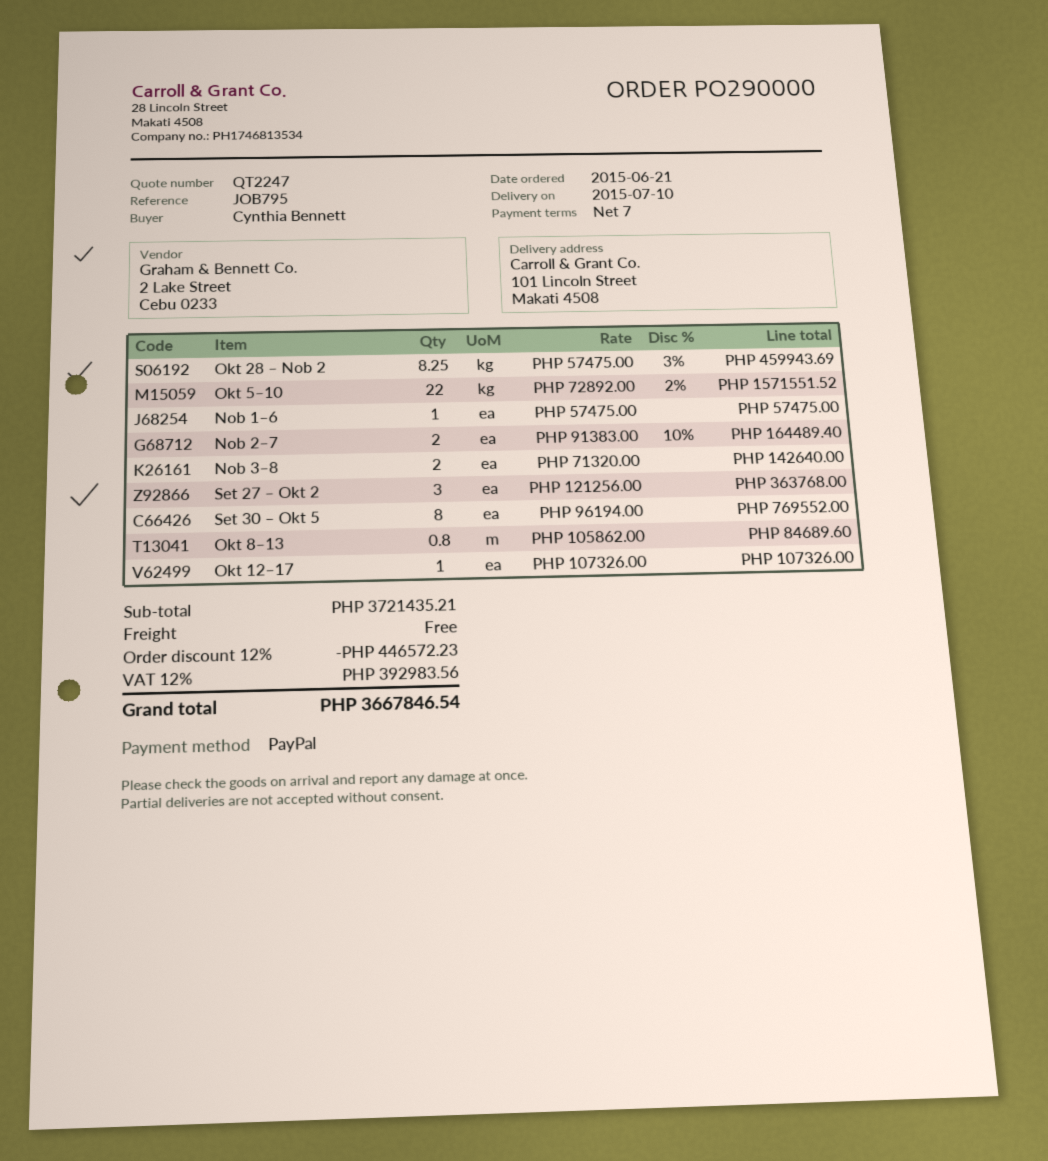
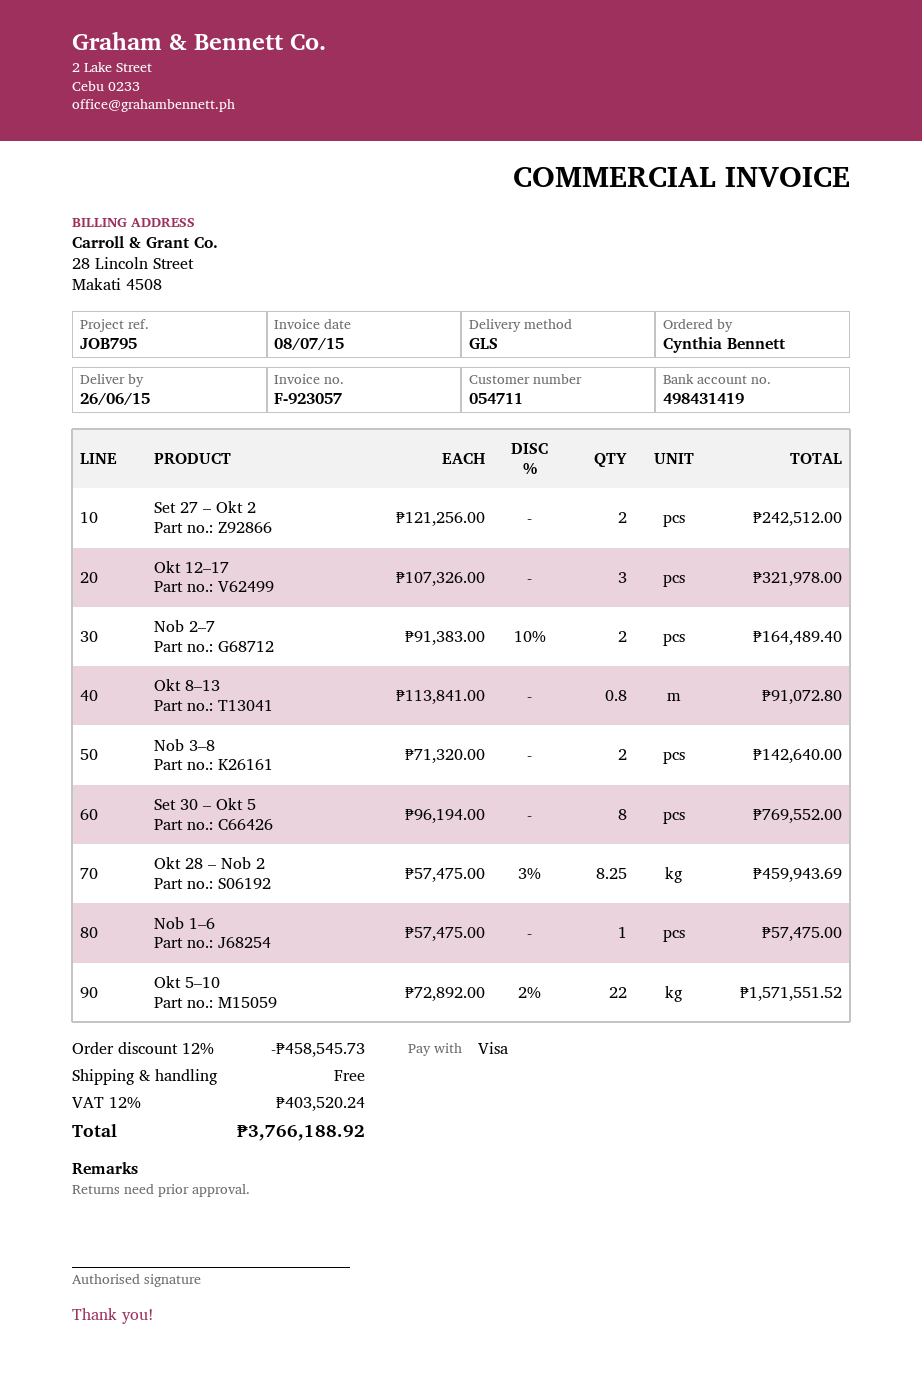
delivery date: 2015-07-10 -> 2015-06-26
payment method: PayPal -> Visa
Set 27 – Okt 2: 3 x 121256.00 = 363768.00 -> 2 x 121256.00 = 242512.00
Okt 8–13: 0.8 x 105862.00 = 84689.60 -> 0.8 x 113841.00 = 91072.80
Okt 12–17: 1 x 107326.00 = 107326.00 -> 3 x 107326.00 = 321978.00
discount: 12% = 446572.23 -> 12% = 458545.73
tax: 12% = 392983.56 -> 12% = 403520.24
total: 3667846.54 -> 3766188.92

